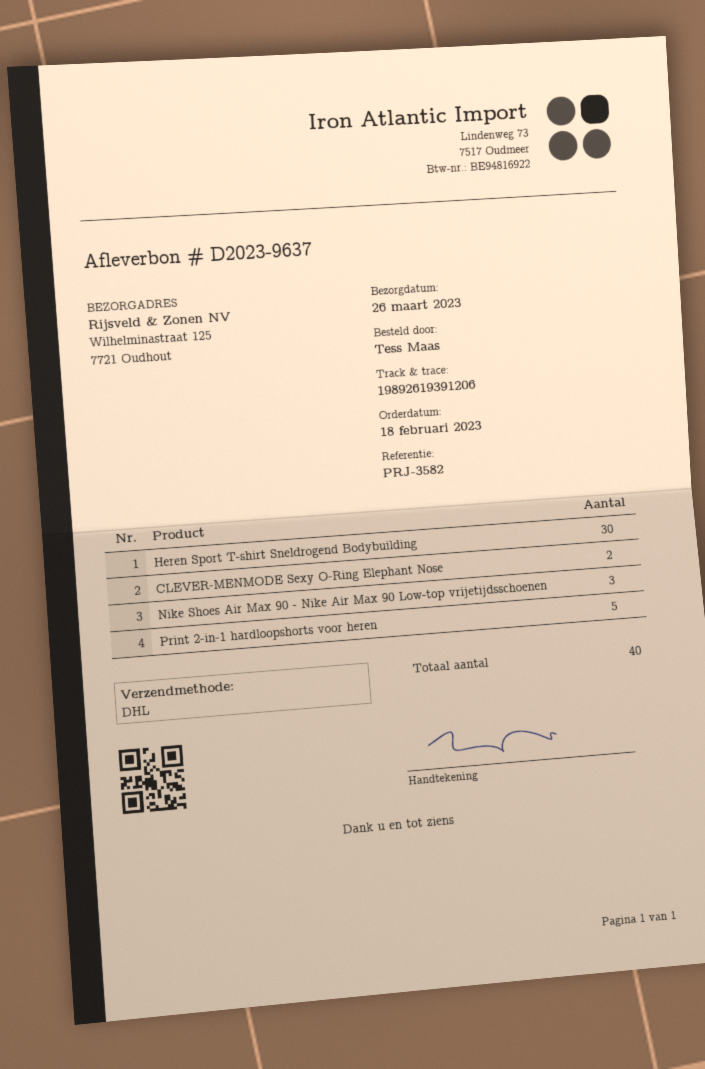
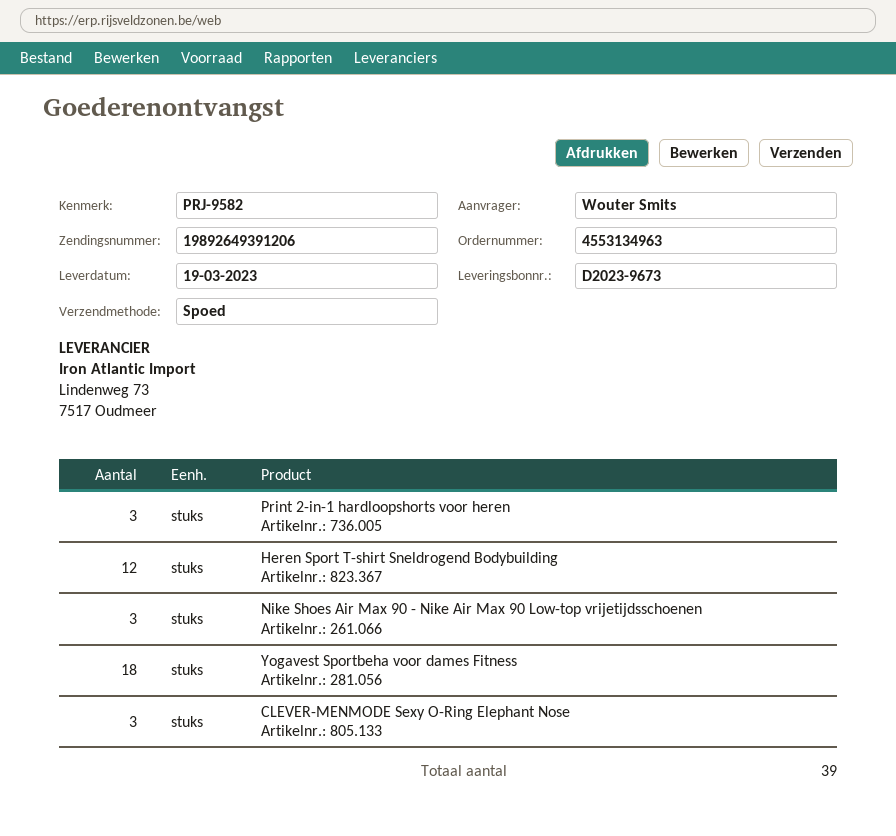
delivery note number: D2023-9637 -> D2023-9673
delivery date: 2023-03-26 -> 2023-03-19
reference: PRJ-3582 -> PRJ-9582
ordered by: Tess Maas -> Wouter Smits
shipping method: DHL -> express
tracking number: 19892619391206 -> 19892649391206
Heren Sport T-shirt Sneldrogend Bodybuilding: 30 -> 12
CLEVER-MENMODE Sexy O-Ring Elephant Nose: 2 -> 3
Print 2-in-1 hardloopshorts voor heren: 5 -> 3
Yogavest Sportbeha voor dames Fitness: none -> 18
total quantity: 40 -> 39

